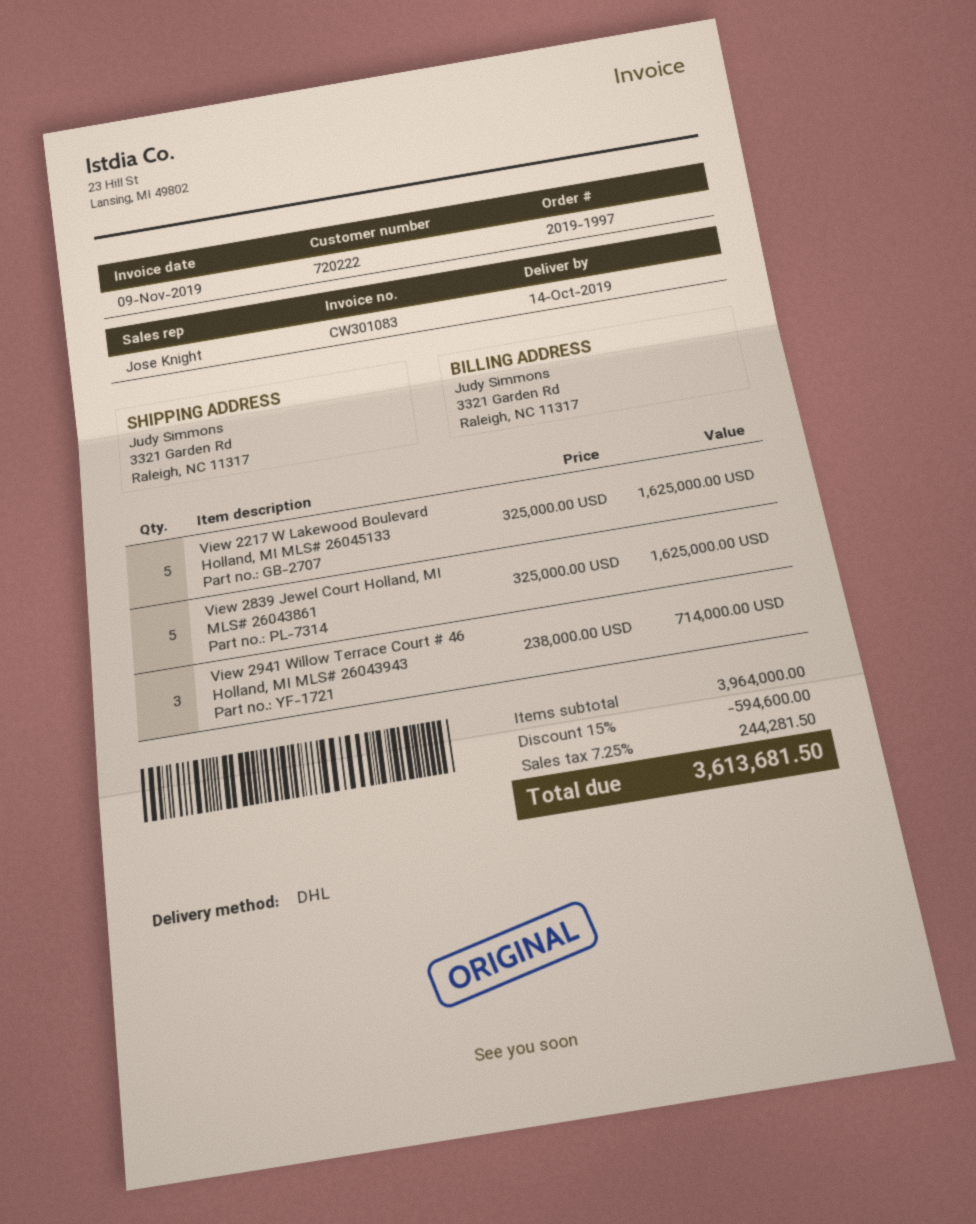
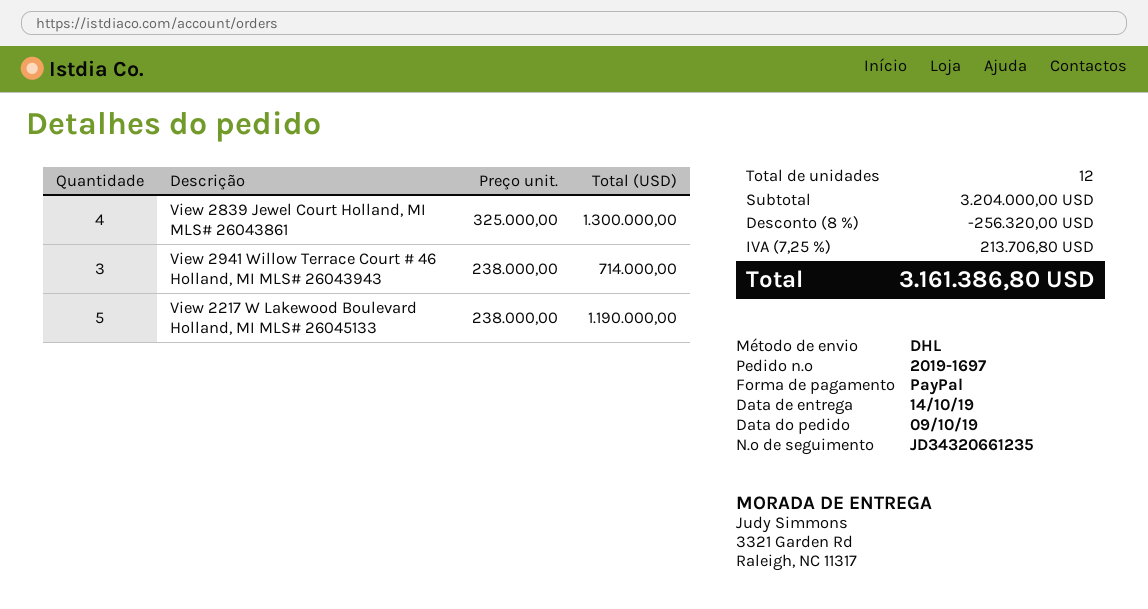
order number: 2019-1997 -> 2019-1697
View 2217 W Lakewood Boulevard Holland, MI MLS# 26045133: 5 x 325000.00 = 1625000.00 -> 5 x 238000.00 = 1190000.00
View 2839 Jewel Court Holland, MI MLS# 26043861: 5 x 325000.00 = 1625000.00 -> 4 x 325000.00 = 1300000.00
subtotal: 3964000.00 -> 3204000.00
discount: 15% = 594600.00 -> 8% = 256320.00
tax: 7.25% = 244281.50 -> 7.25% = 213706.80
total: 3613681.50 -> 3161386.80

